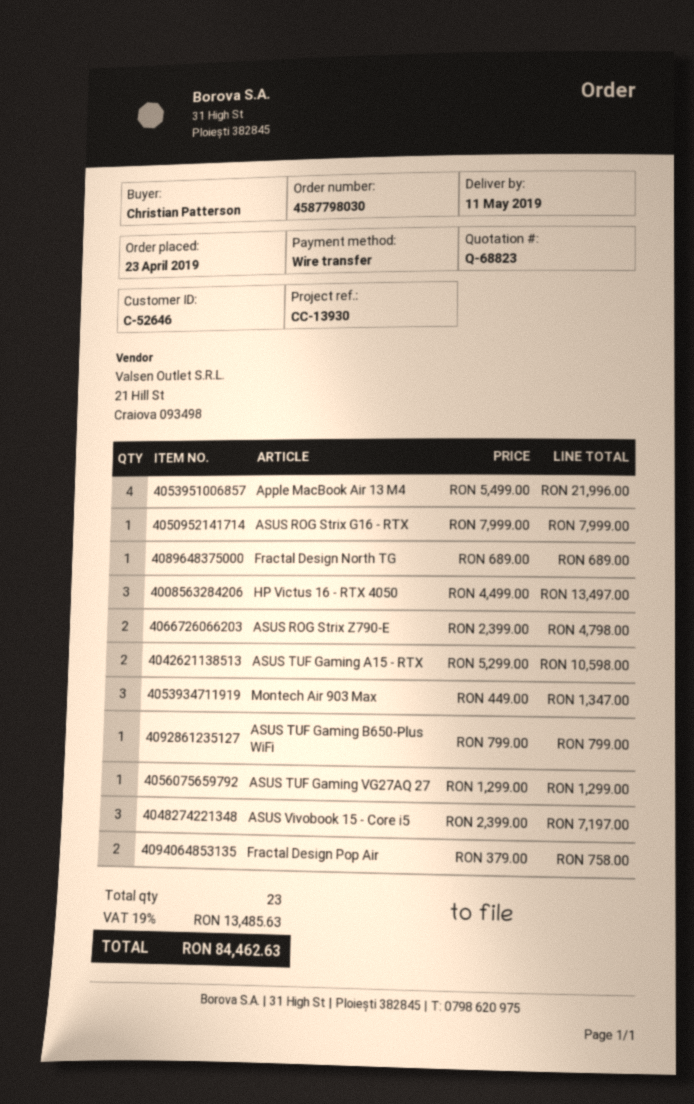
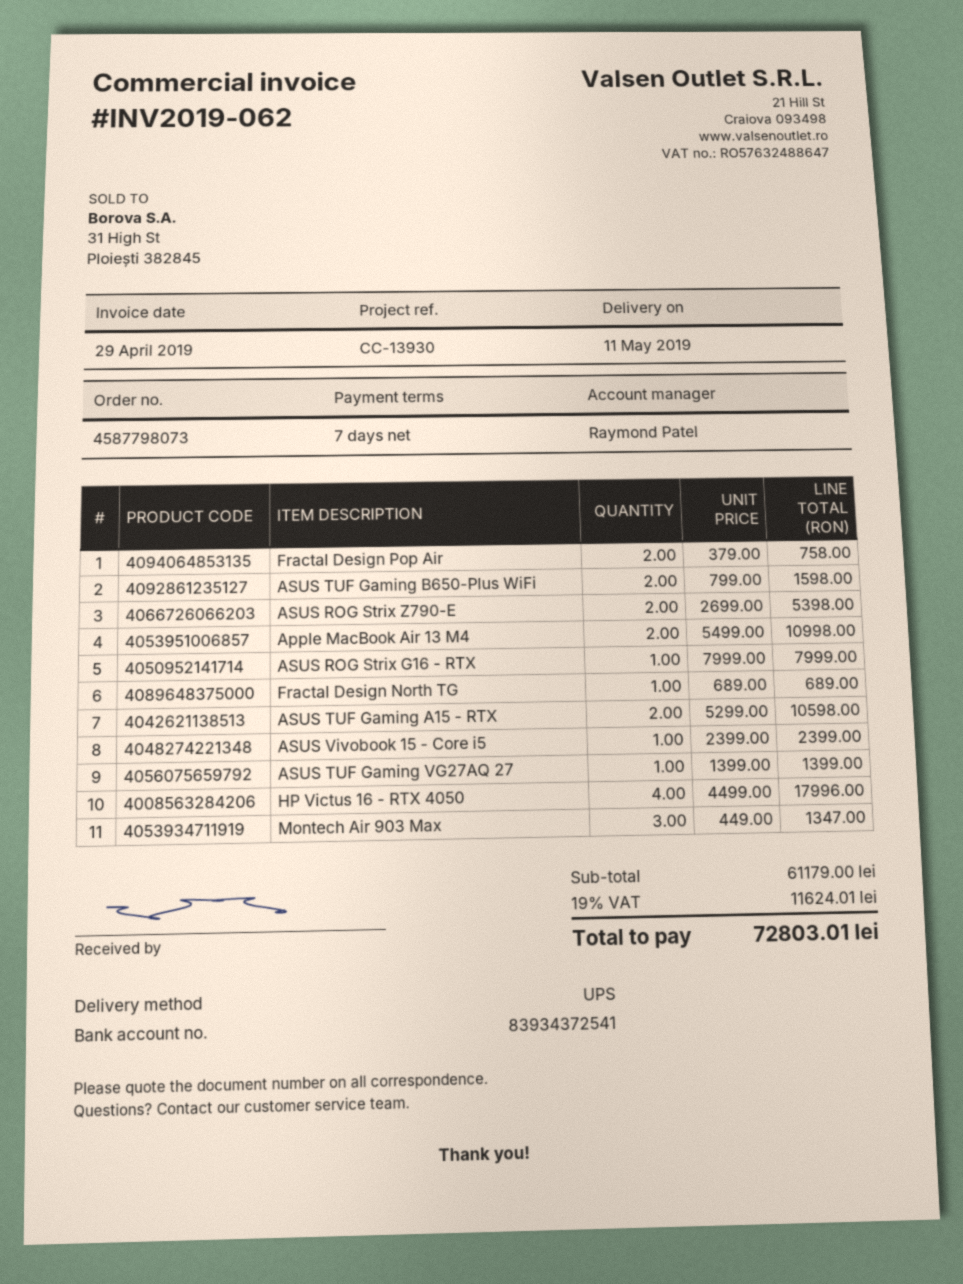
order number: 4587798030 -> 4587798073
Apple MacBook Air 13 M4: 4 x 5499.00 = 21996.00 -> 2 x 5499.00 = 10998.00
HP Victus 16 - RTX 4050: 3 x 4499.00 = 13497.00 -> 4 x 4499.00 = 17996.00
ASUS ROG Strix Z790-E: 2 x 2399.00 = 4798.00 -> 2 x 2699.00 = 5398.00
ASUS TUF Gaming B650-Plus WiFi: 1 x 799.00 = 799.00 -> 2 x 799.00 = 1598.00
ASUS TUF Gaming VG27AQ 27: 1 x 1299.00 = 1299.00 -> 1 x 1399.00 = 1399.00
ASUS Vivobook 15 - Core i5: 3 x 2399.00 = 7197.00 -> 1 x 2399.00 = 2399.00
tax: 19% = 13485.63 -> 19% = 11624.01
total: 84462.63 -> 72803.01

